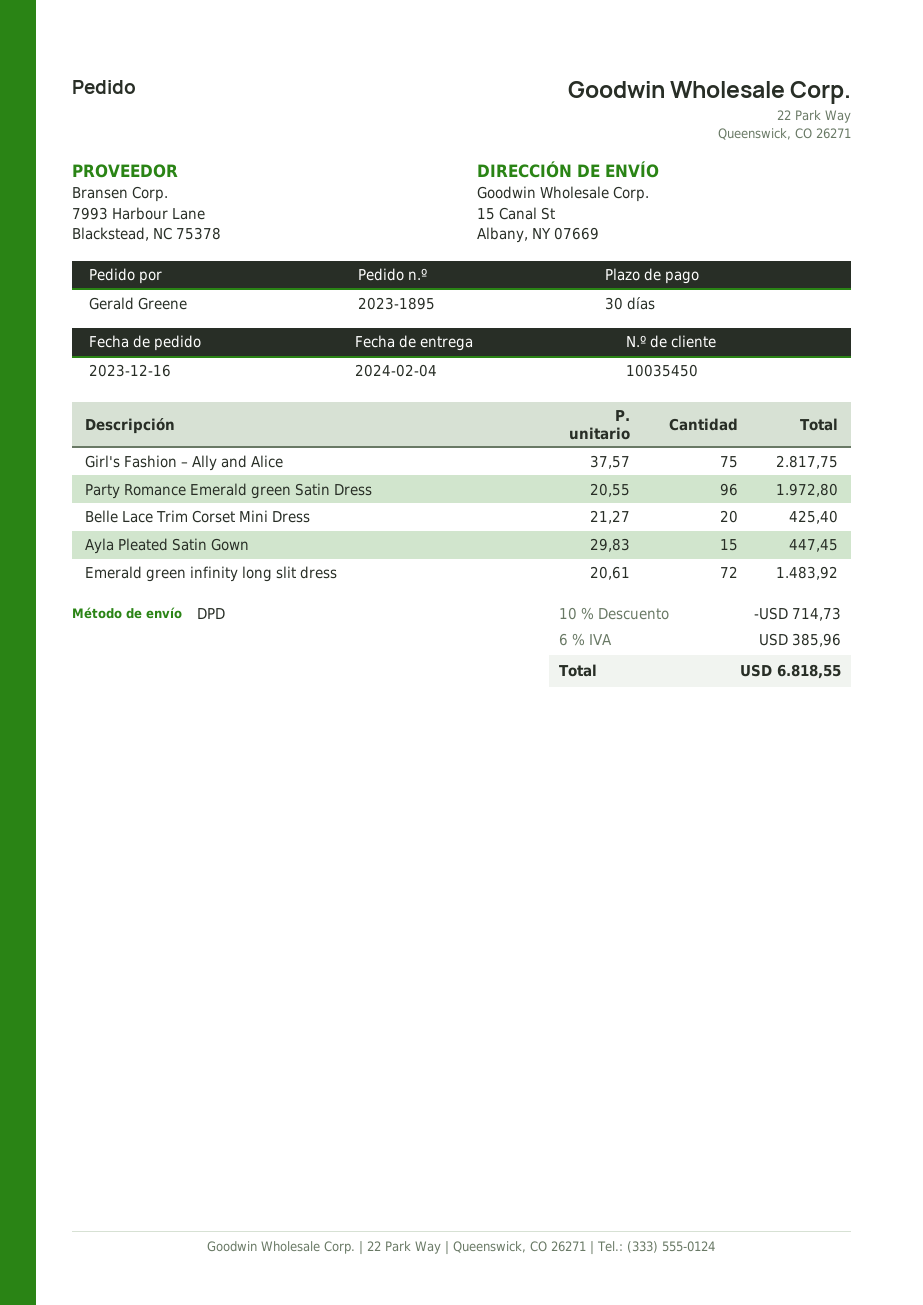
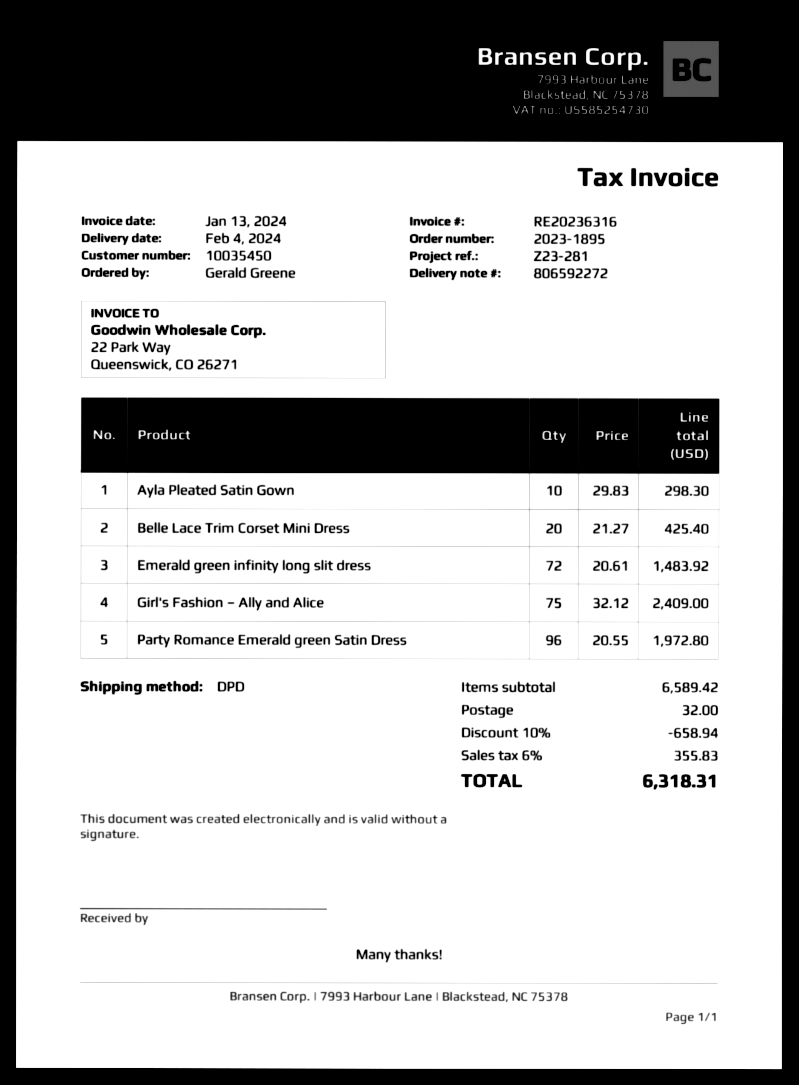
Girl's Fashion – Ally and Alice: 75 x 37.57 = 2817.75 -> 75 x 32.12 = 2409.00
Ayla Pleated Satin Gown: 15 x 29.83 = 447.45 -> 10 x 29.83 = 298.30
discount: 10% = 714.73 -> 10% = 658.94
shipping: none -> 32.00
tax: 6% = 385.96 -> 6% = 355.83
total: 6818.55 -> 6318.31

